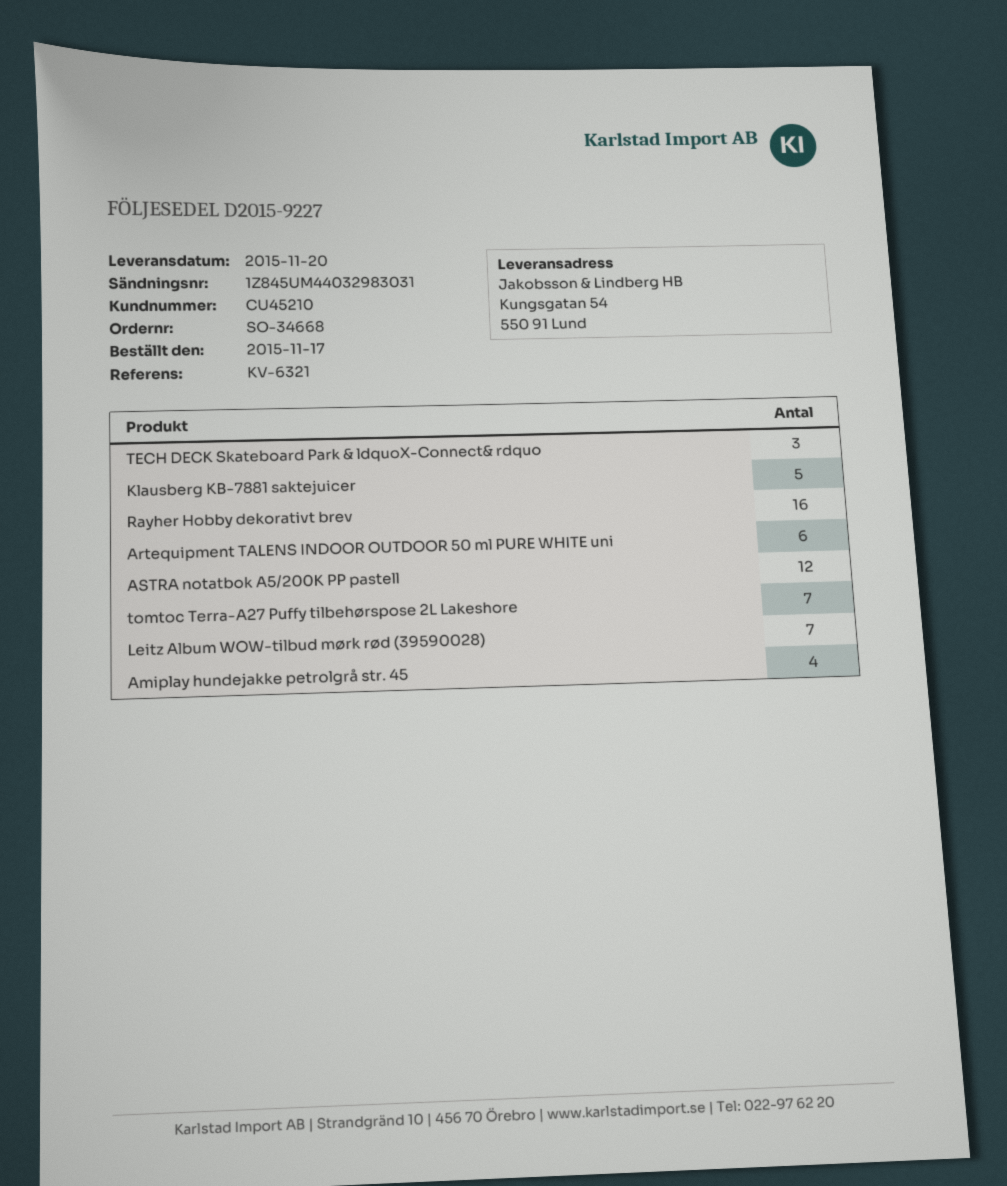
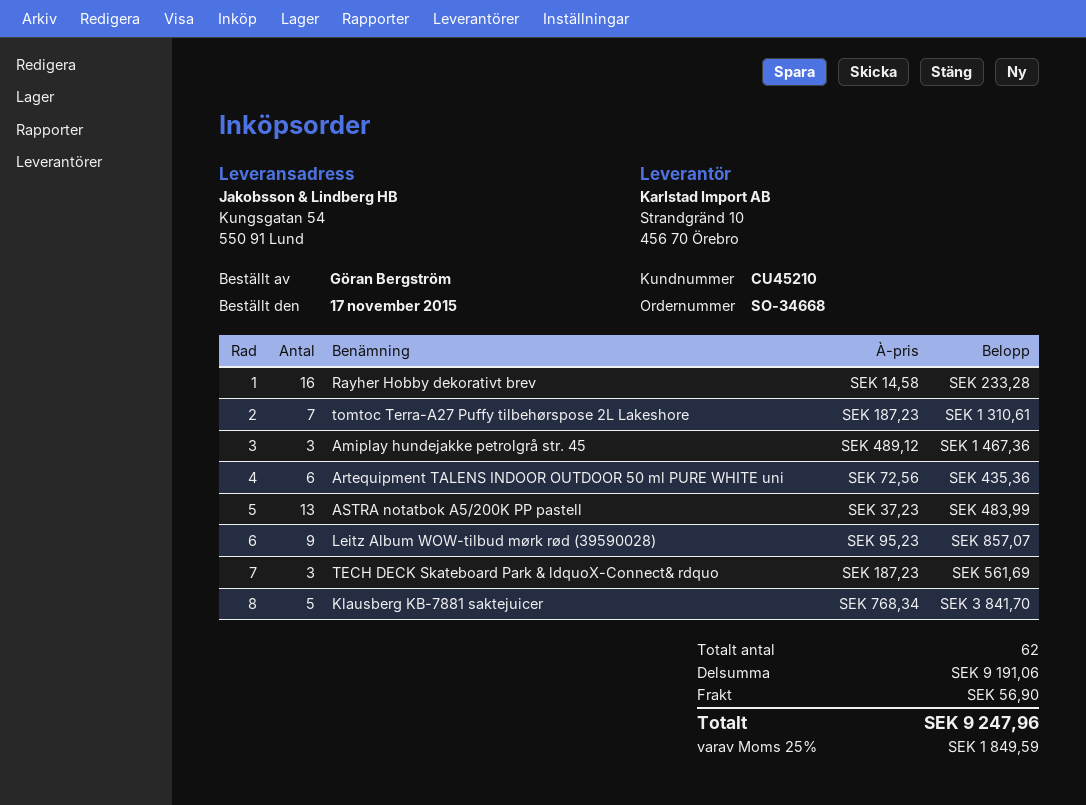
ASTRA notatbok A5/200K PP pastell: 12 -> 13
Leitz Album WOW-tilbud mørk rød (39590028): 7 -> 9
Amiplay hundejakke petrolgrå str. 45: 4 -> 3

